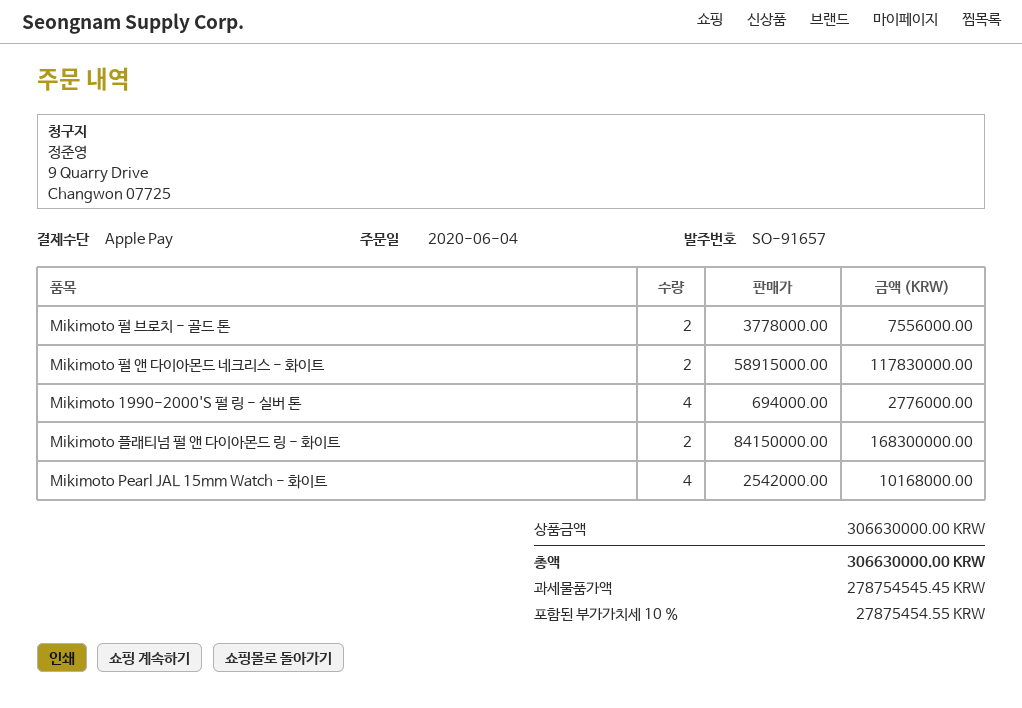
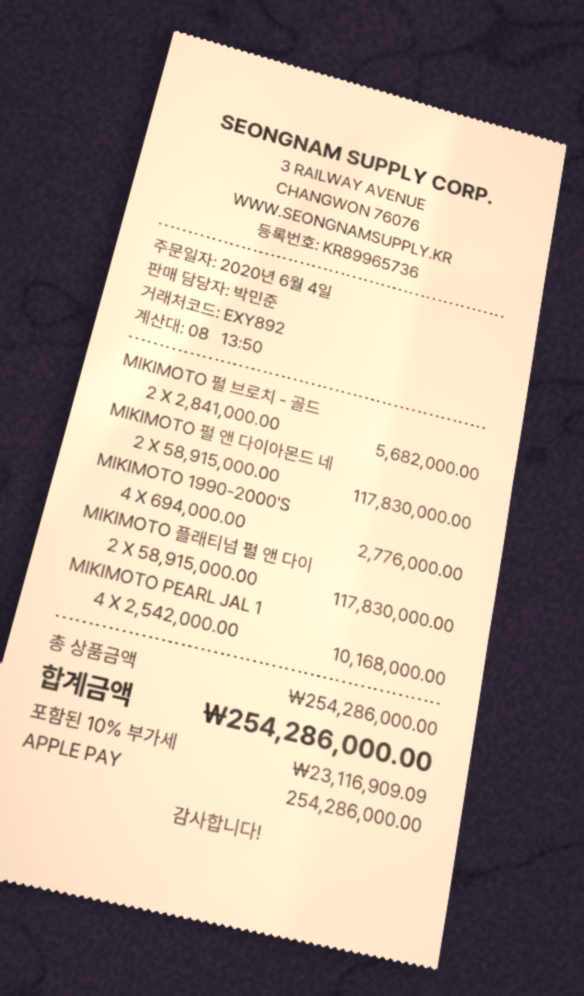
Mikimoto 펄 브로치 - 골드 톤: 2 x 3778000.00 = 7556000.00 -> 2 x 2841000.00 = 5682000.00
Mikimoto 플래티넘 펄 앤 다이아몬드 링 - 화이트: 2 x 84150000.00 = 168300000.00 -> 2 x 58915000.00 = 117830000.00
subtotal: 306630000.00 -> 254286000.00
tax: 10% = 27875454.55 -> 10% = 23116909.09
total: 306630000.00 -> 254286000.00

